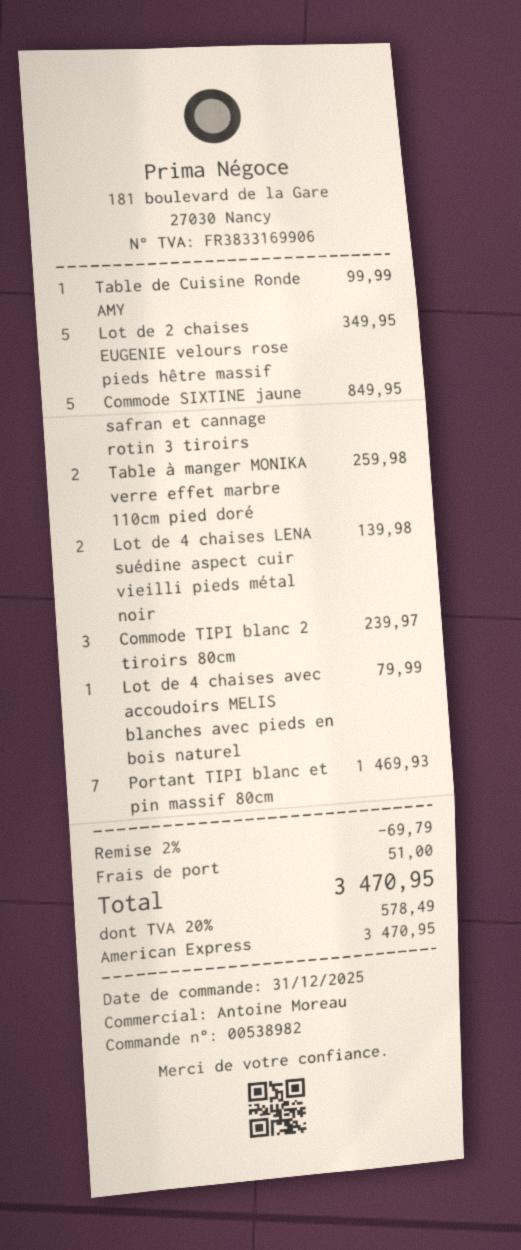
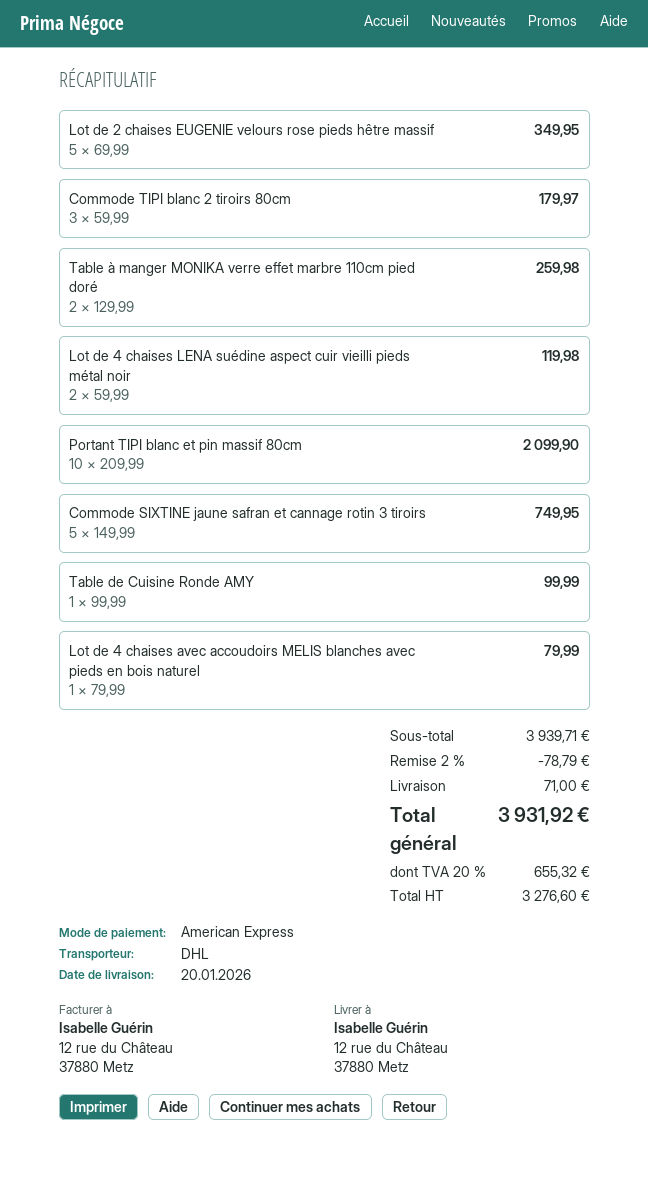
Commode SIXTINE jaune safran et cannage rotin 3 tiroirs: 5 for 849.95 -> 5 for 749.95
Lot de 4 chaises LENA suédine aspect cuir vieilli pieds métal noir: 2 for 139.98 -> 2 for 119.98
Commode TIPI blanc 2 tiroirs 80cm: 3 for 239.97 -> 3 for 179.97
Portant TIPI blanc et pin massif 80cm: 7 for 1469.93 -> 10 for 2099.90
discount: 2% = 69.79 -> 2% = 78.79
shipping: 51.00 -> 71.00
tax: 20% = 578.49 -> 20% = 655.32
total: 3470.95 -> 3931.92

